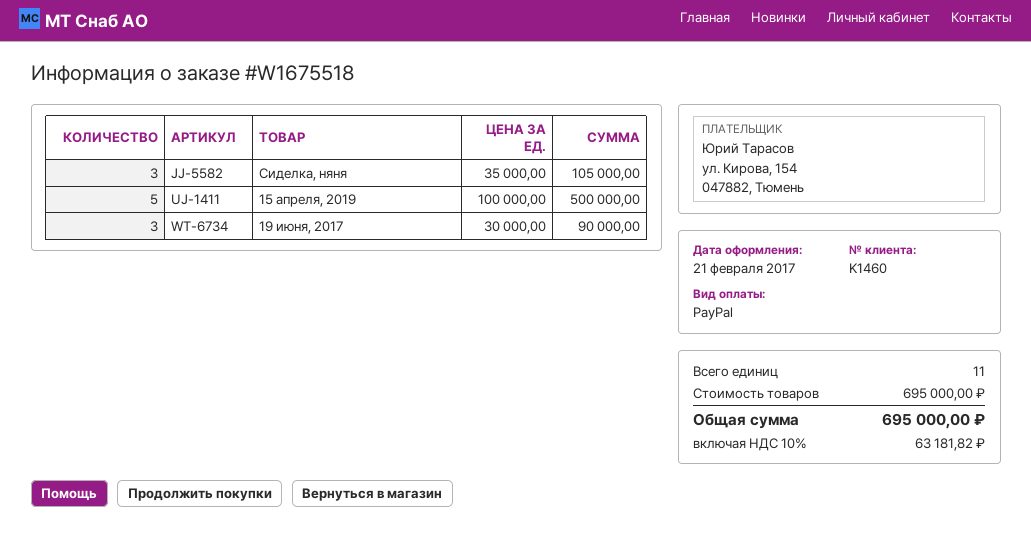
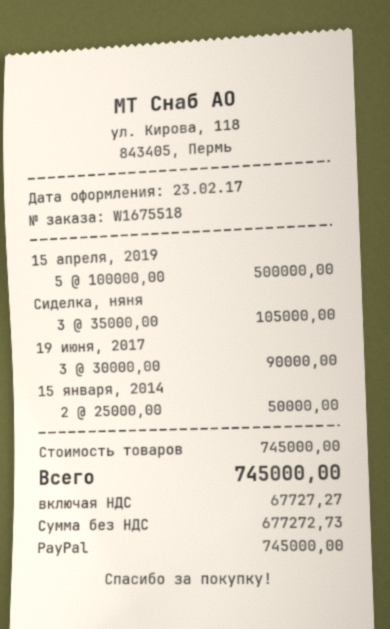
order date: 2017-02-21 -> 2017-02-23
15 января, 2014: none -> 2 x 25000.00 = 50000.00
subtotal: 695000.00 -> 745000.00
tax: 63181.82 -> 67727.27
total: 695000.00 -> 745000.00

